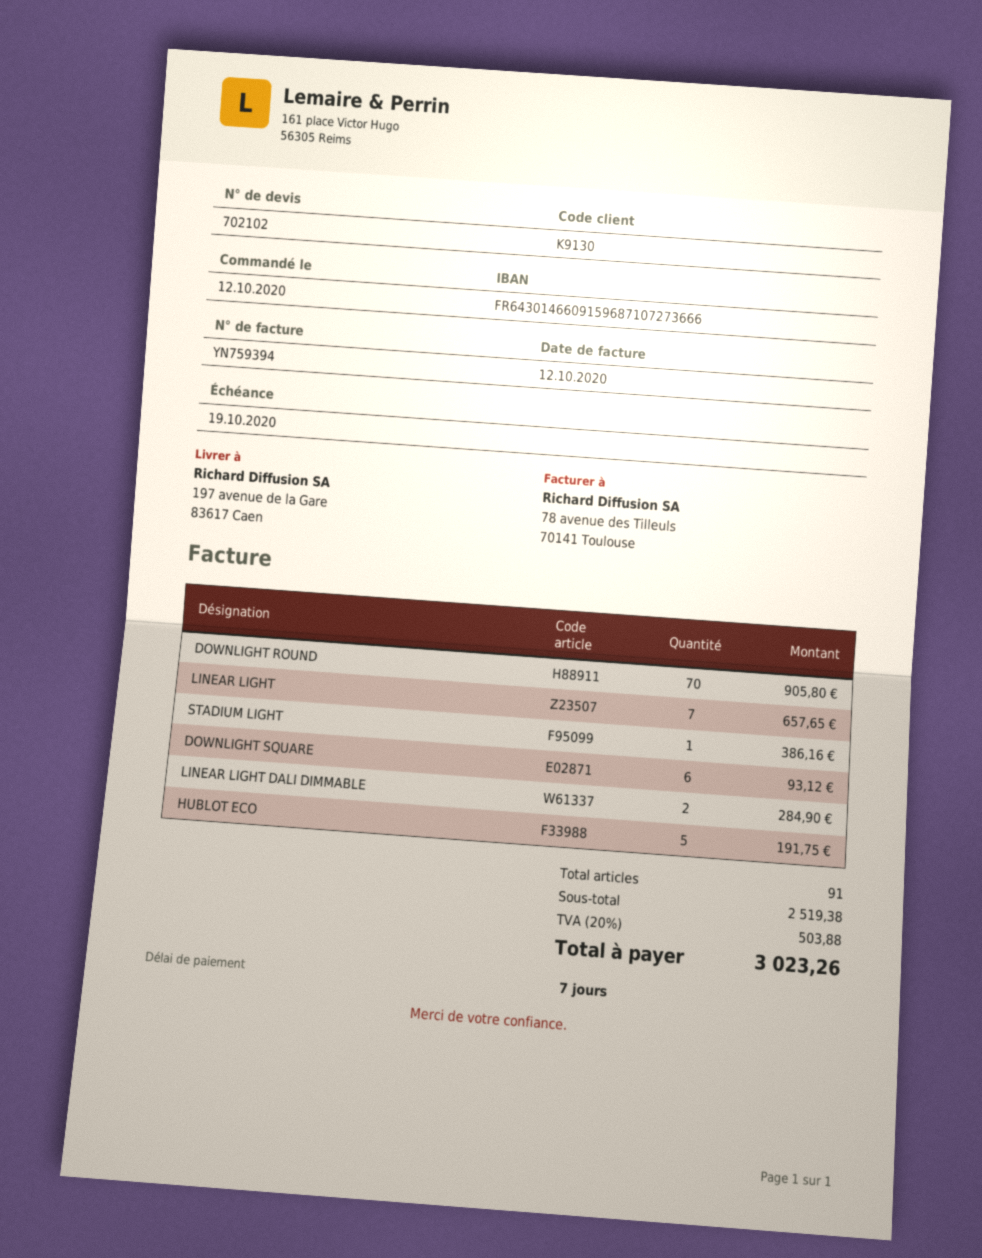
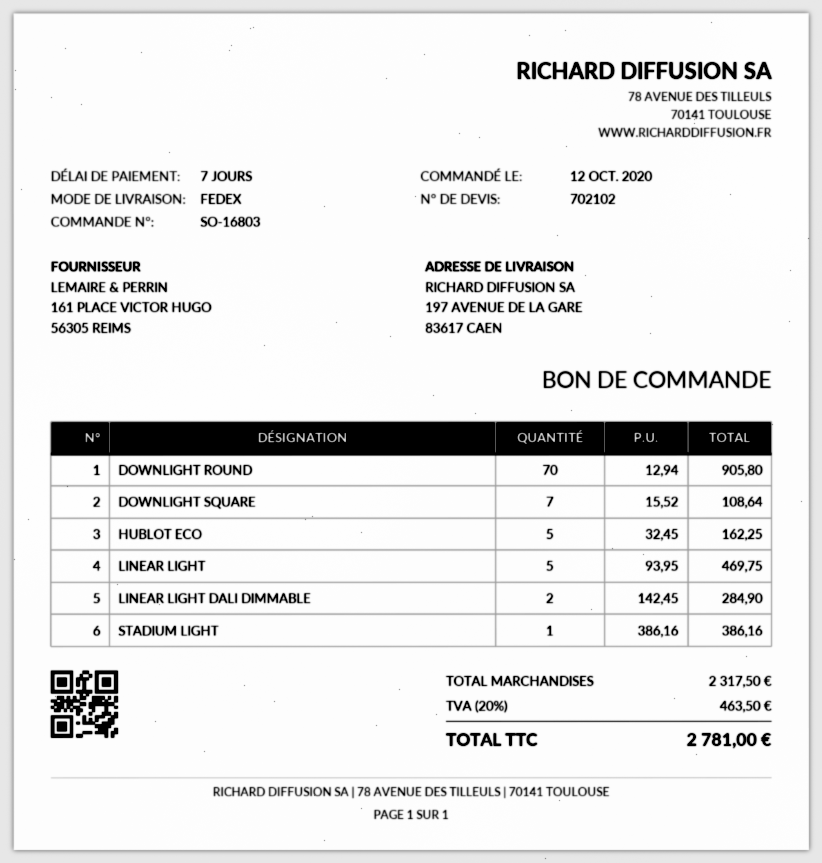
LINEAR LIGHT: 7 for 657.65 -> 5 for 469.75
DOWNLIGHT SQUARE: 6 for 93.12 -> 7 for 108.64
HUBLOT ECO: 5 for 191.75 -> 5 for 162.25
subtotal: 2519.38 -> 2317.50
tax: 20% = 503.88 -> 20% = 463.50
total: 3023.26 -> 2781.00

